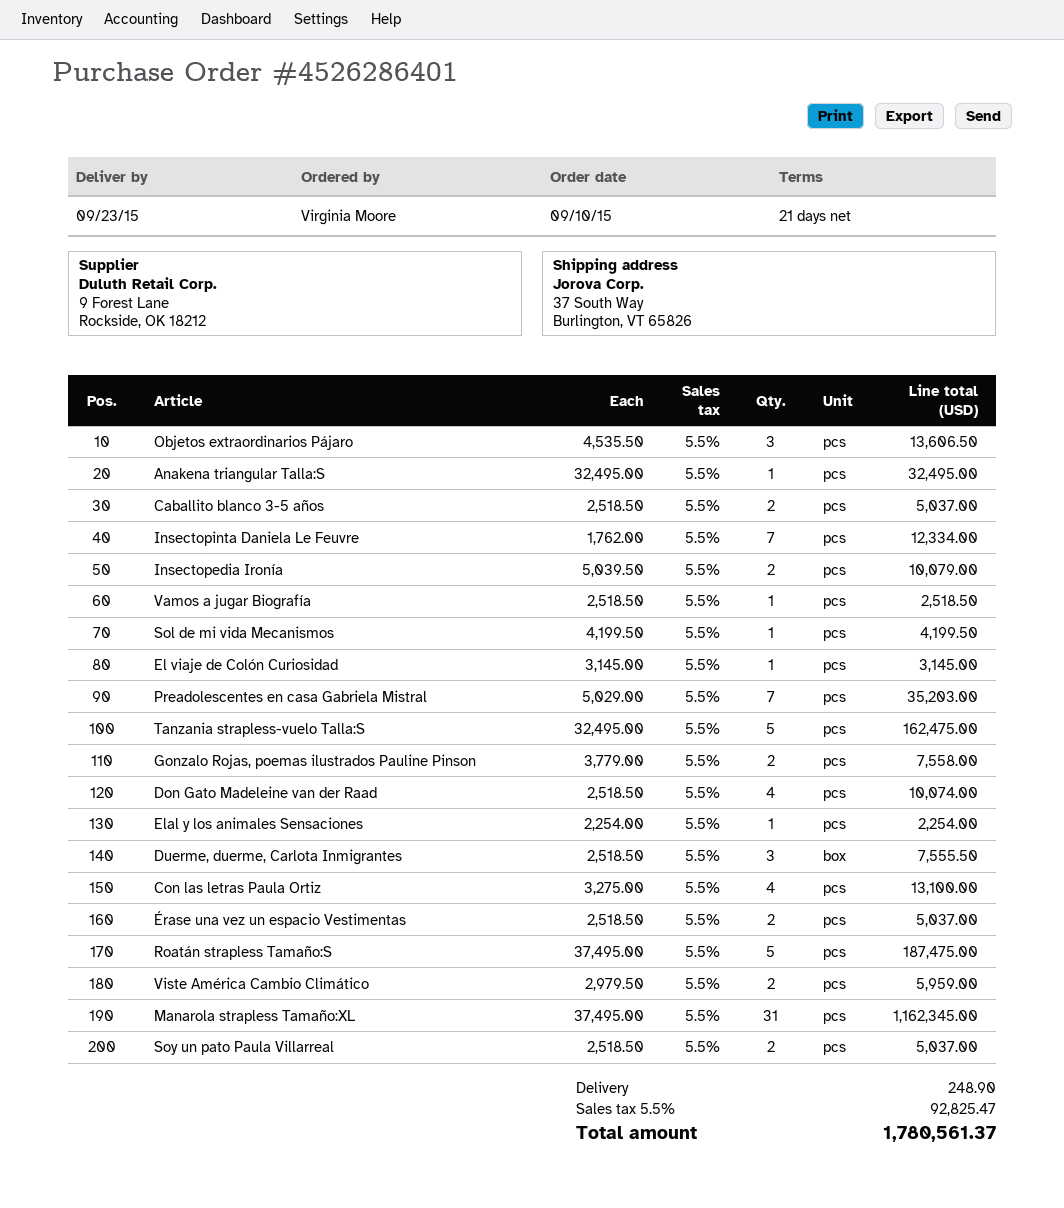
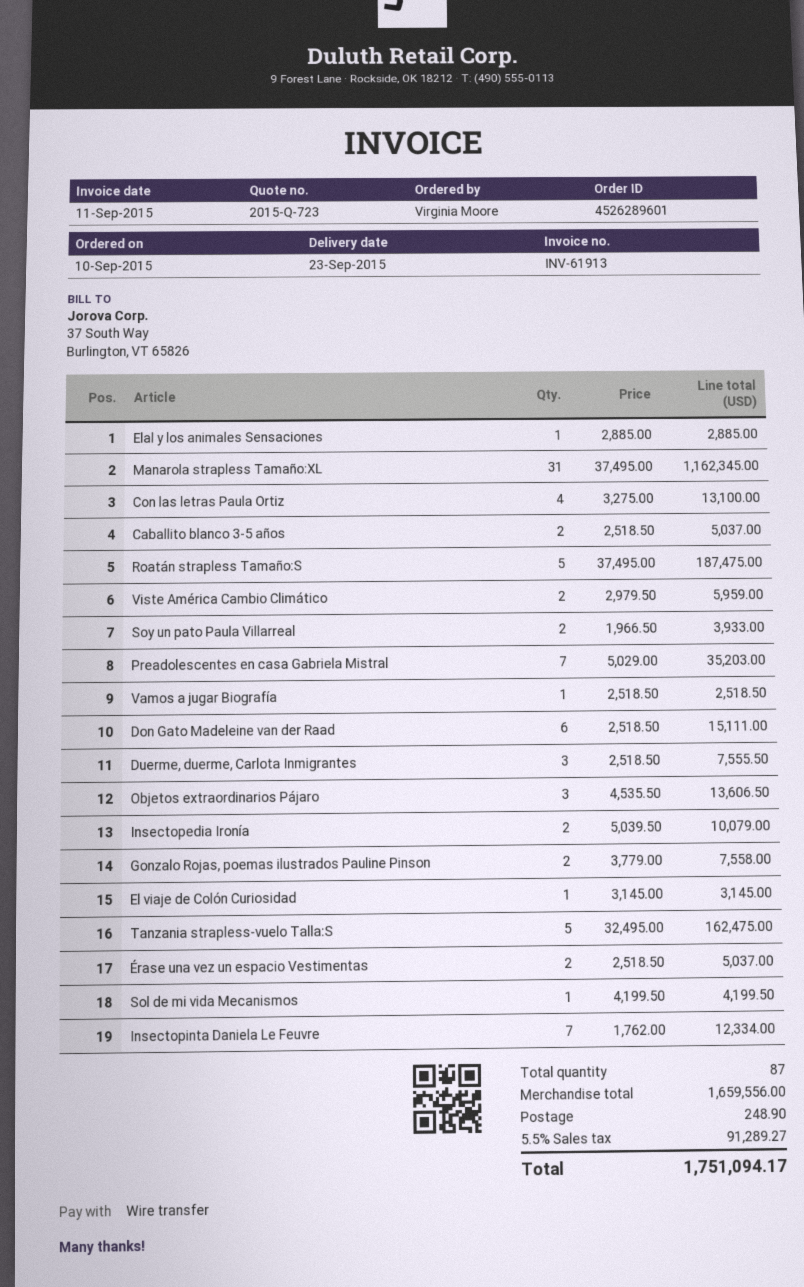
order number: 4526286401 -> 4526289601
Anakena triangular Talla:S: 1 x 32495.00 = 32495.00 -> none
Don Gato Madeleine van der Raad: 4 x 2518.50 = 10074.00 -> 6 x 2518.50 = 15111.00
Elal y los animales Sensaciones: 1 x 2254.00 = 2254.00 -> 1 x 2885.00 = 2885.00
Soy un pato Paula Villarreal: 2 x 2518.50 = 5037.00 -> 2 x 1966.50 = 3933.00
tax: 5.5% = 92825.47 -> 5.5% = 91289.27
total: 1780561.37 -> 1751094.17

